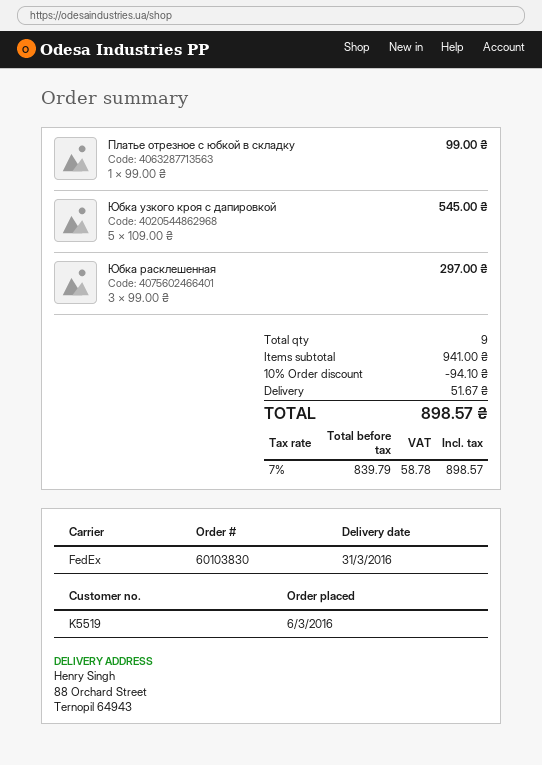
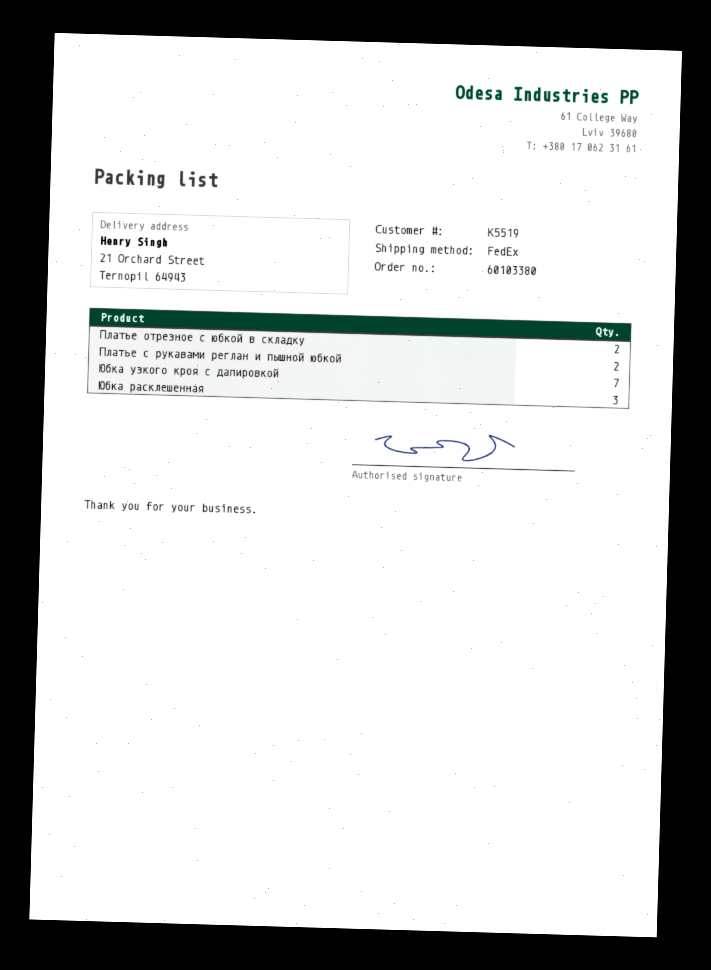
order number: 60103830 -> 60103380
ship to: 88 Orchard Street, Ternopil 64943 -> 21 Orchard Street, Ternopil 64943
Платье отрезное с юбкой в складку: 1 -> 2
Юбка узкого кроя с дапировкой: 5 -> 7
Платье с рукавами реглан и пышной юбкой: none -> 2

